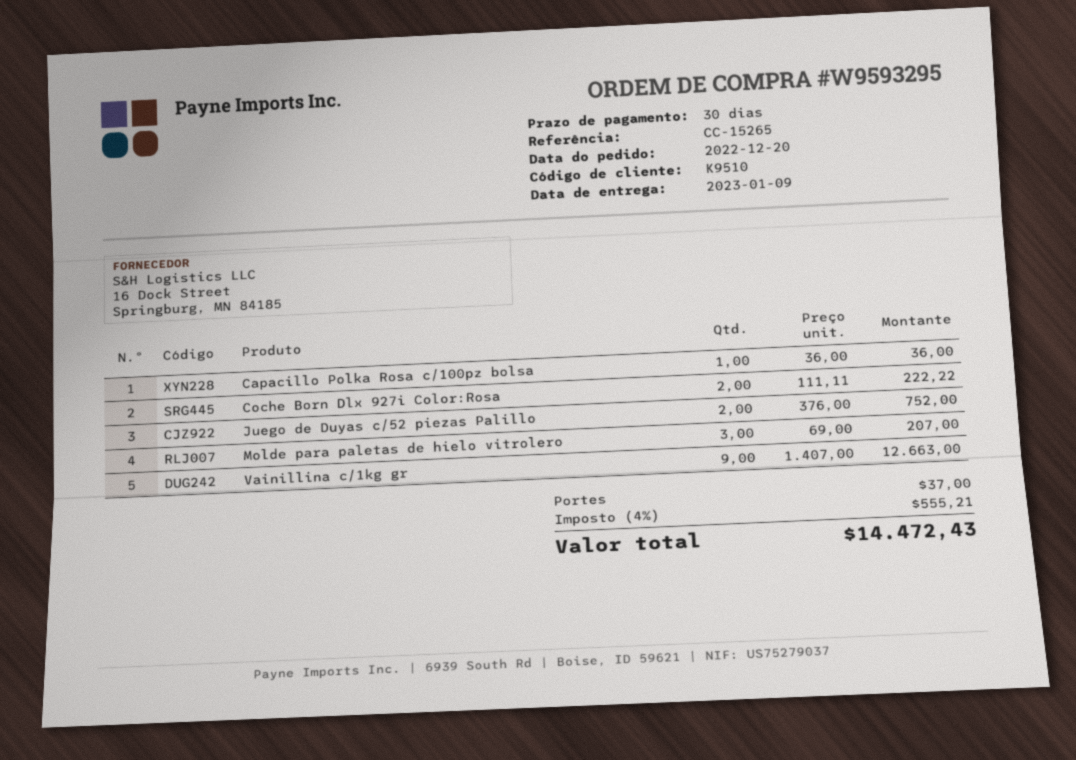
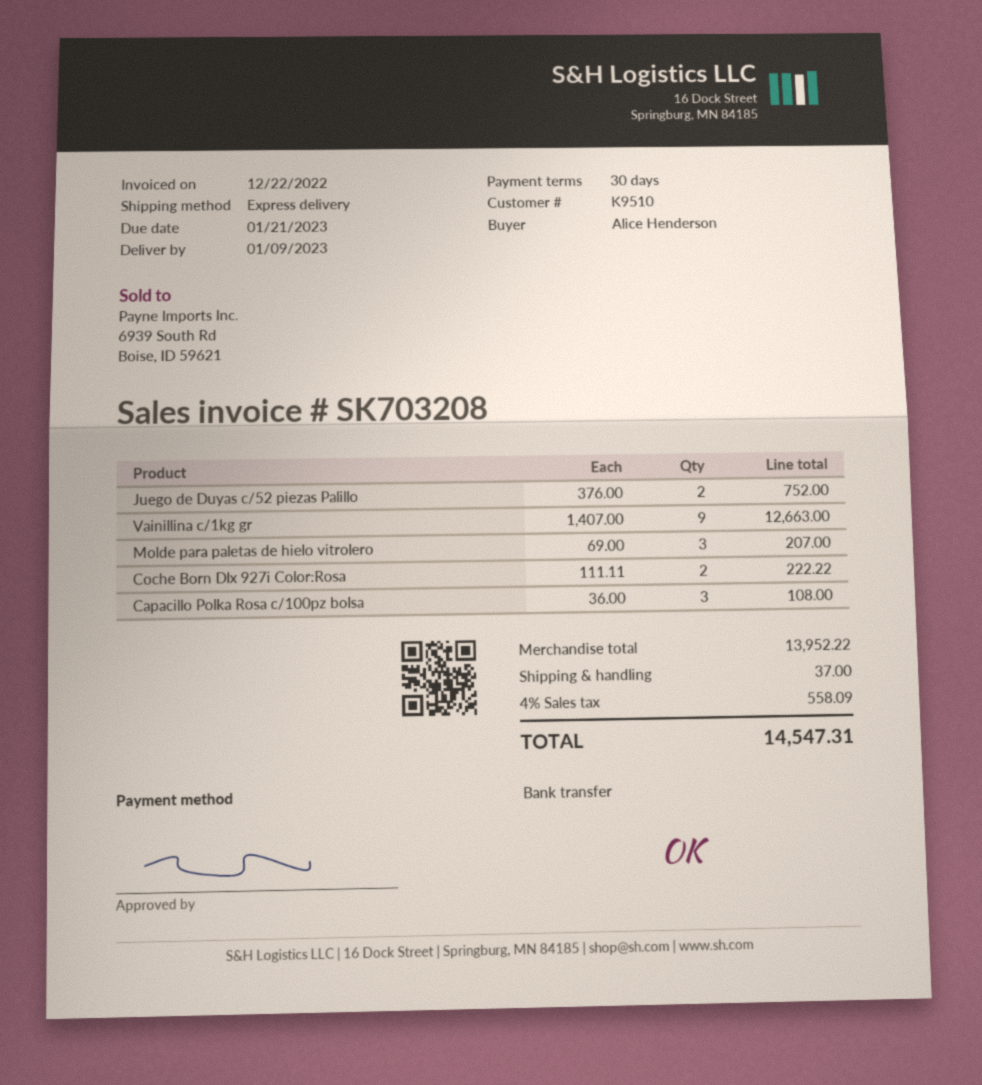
Capacillo Polka Rosa c/100pz bolsa: 1 x 36.00 = 36.00 -> 3 x 36.00 = 108.00
tax: 4% = 555.21 -> 4% = 558.09
total: 14472.43 -> 14547.31

